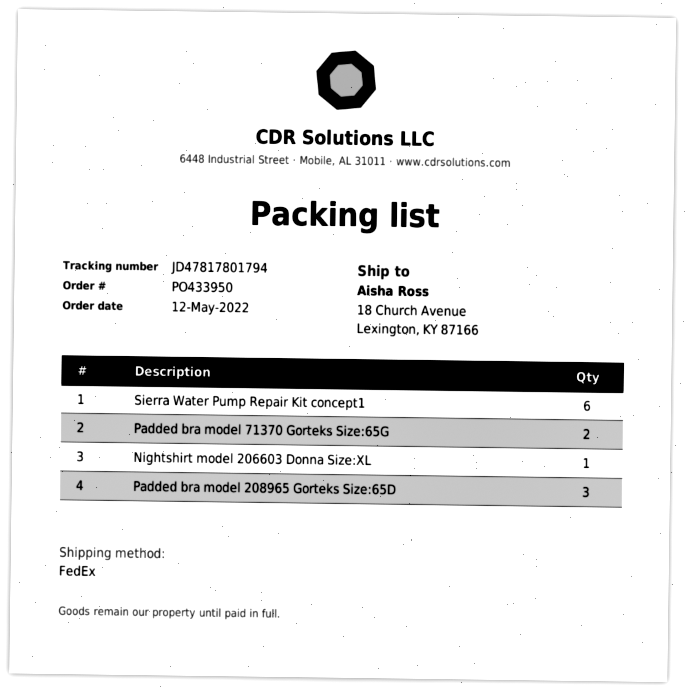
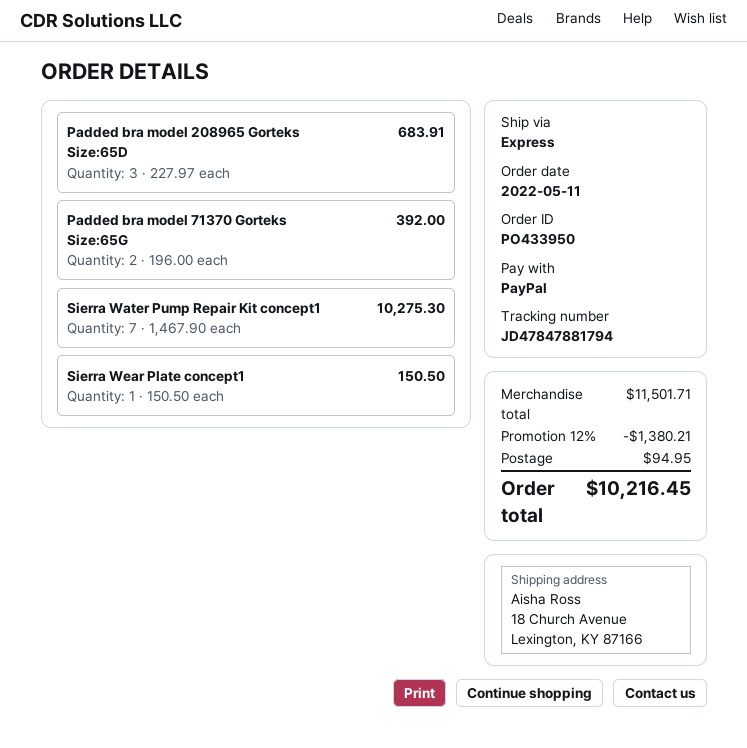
order date: 2022-05-12 -> 2022-05-11
shipping method: FedEx -> express
tracking number: JD47817801794 -> JD47847881794
Sierra Water Pump Repair Kit concept1: 6 -> 7
Nightshirt model 206603 Donna Size:XL: 1 -> none
Sierra Wear Plate concept1: none -> 1

